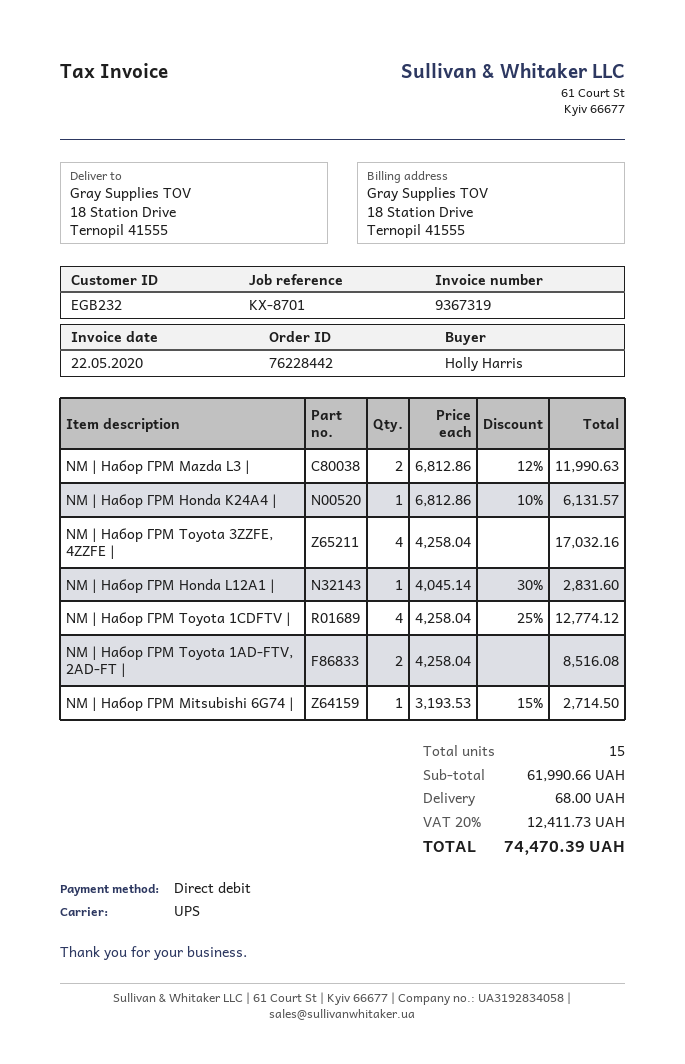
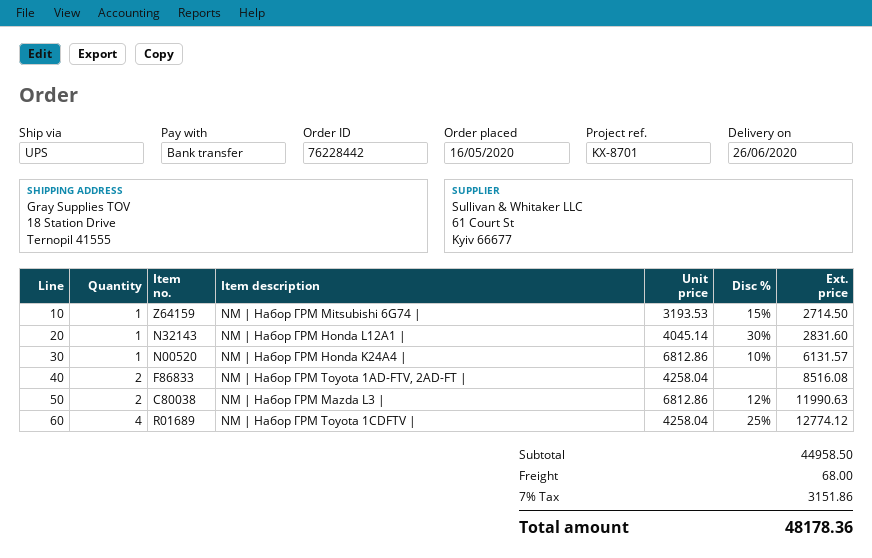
payment method: direct debit -> bank transfer
NM | Набор ГРМ Toyota 3ZZFE, 4ZZFE |: 4 x 4258.04 = 17032.16 -> none
subtotal: 61990.66 -> 44958.50
tax: 20% = 12411.73 -> 7% = 3151.86
total: 74470.39 -> 48178.36

